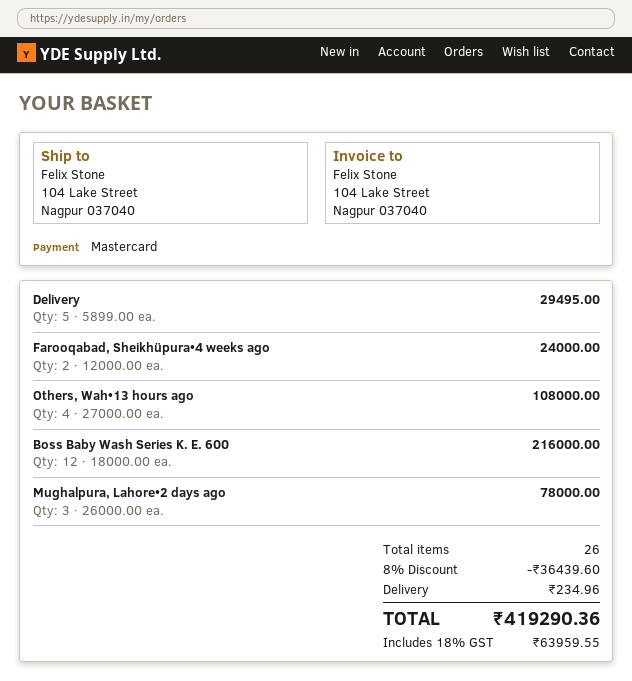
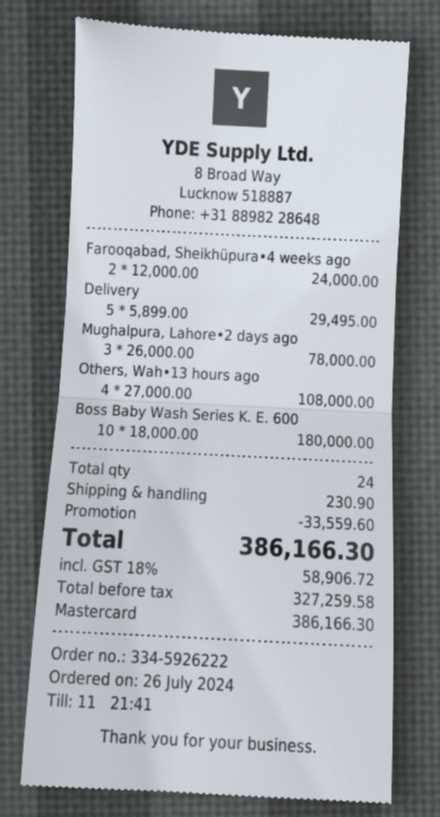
Boss Baby Wash Series K. E. 600: 12 x 18000.00 = 216000.00 -> 10 x 18000.00 = 180000.00
total quantity: 26 -> 24
discount: 36439.60 -> 33559.60
shipping: 234.96 -> 230.90
tax: 18% = 63959.55 -> 18% = 58906.72
total: 419290.36 -> 386166.30

